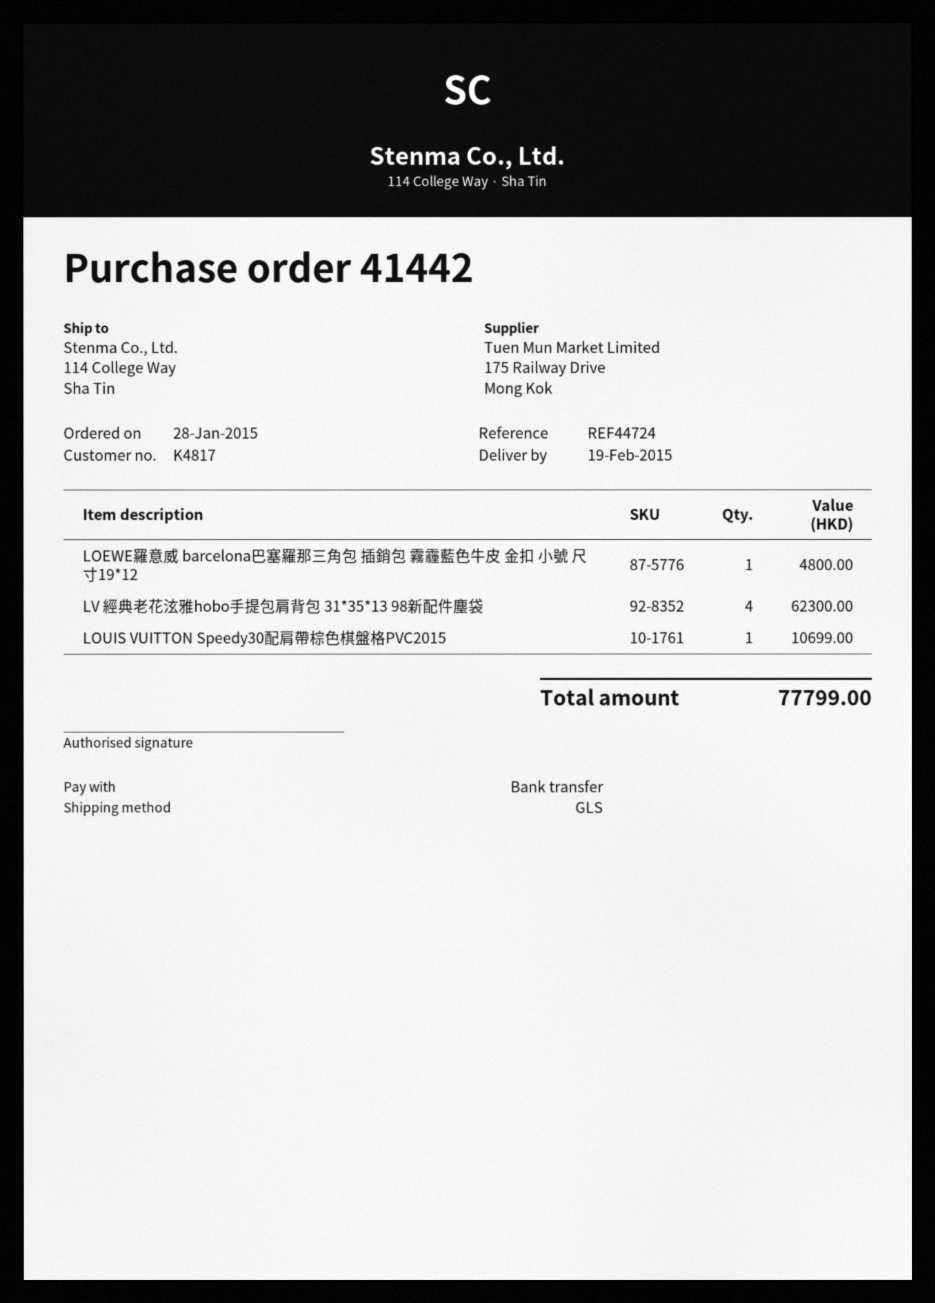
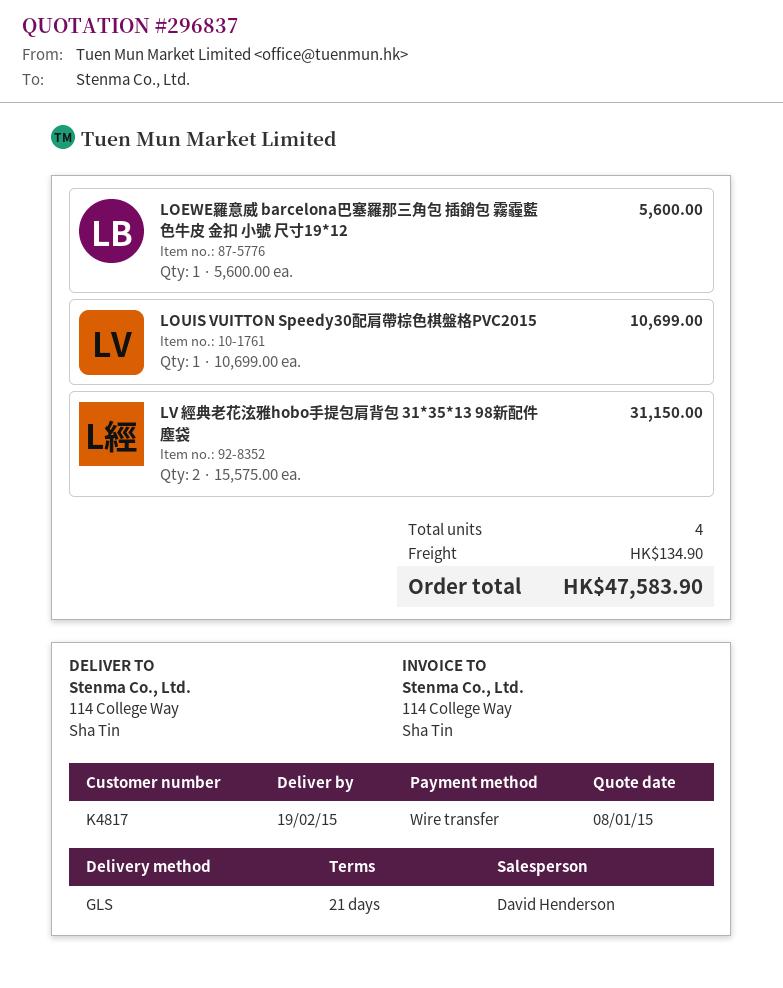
LOEWE羅意威 barcelona巴塞羅那三角包 插銷包 霧霾藍色牛皮 金扣 小號 尺寸19*12: 1 for 4800.00 -> 1 for 5600.00
LV 經典老花泫雅hobo手提包肩背包 31*35*13 98新配件塵袋: 4 for 62300.00 -> 2 for 31150.00
shipping: none -> 134.90
total: 77799.00 -> 47583.90

